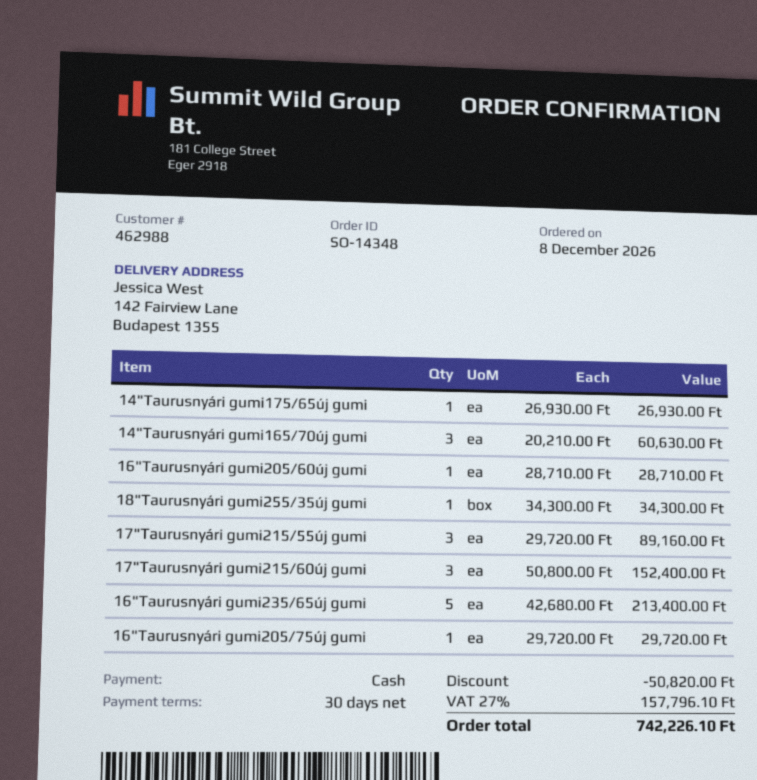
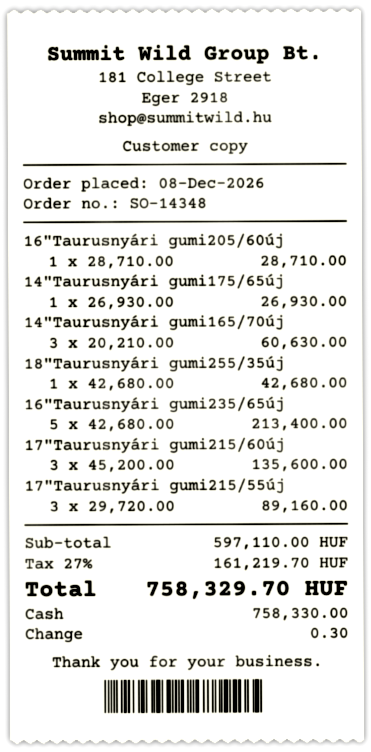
18"Taurusnyári gumi255/35új gumi: 1 x 34300.00 = 34300.00 -> 1 x 42680.00 = 42680.00
17"Taurusnyári gumi215/60új gumi: 3 x 50800.00 = 152400.00 -> 3 x 45200.00 = 135600.00
16"Taurusnyári gumi205/75új gumi: 1 x 29720.00 = 29720.00 -> none
discount: 50820.00 -> none
tax: 27% = 157796.10 -> 27% = 161219.70
total: 742226.10 -> 758329.70

